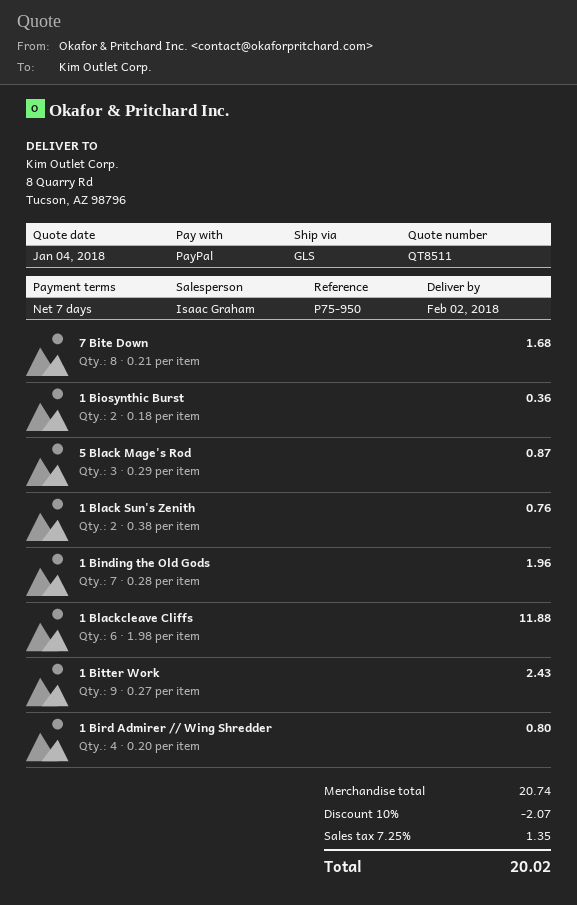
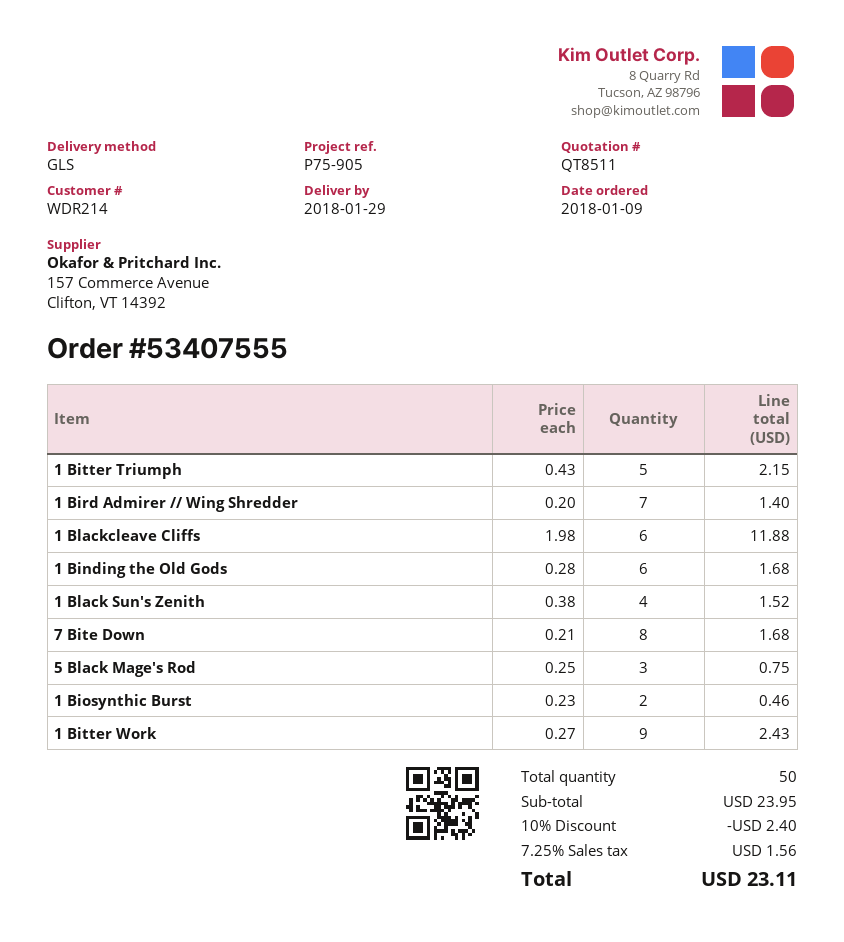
delivery date: 2018-02-02 -> 2018-01-29
reference: P75-950 -> P75-905
1 Biosynthic Burst: 2 x 0.18 = 0.36 -> 2 x 0.23 = 0.46
5 Black Mage's Rod: 3 x 0.29 = 0.87 -> 3 x 0.25 = 0.75
1 Black Sun's Zenith: 2 x 0.38 = 0.76 -> 4 x 0.38 = 1.52
1 Binding the Old Gods: 7 x 0.28 = 1.96 -> 6 x 0.28 = 1.68
1 Bird Admirer // Wing Shredder: 4 x 0.20 = 0.80 -> 7 x 0.20 = 1.40
1 Bitter Triumph: none -> 5 x 0.43 = 2.15
subtotal: 20.74 -> 23.95
discount: 10% = 2.07 -> 10% = 2.40
tax: 7.25% = 1.35 -> 7.25% = 1.56
total: 20.02 -> 23.11

